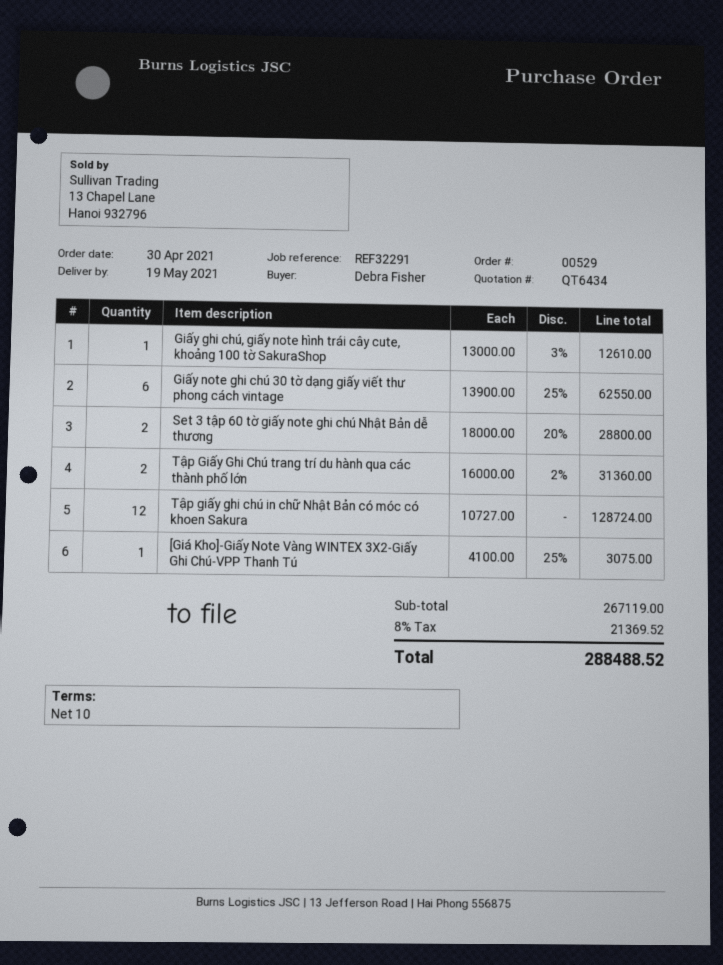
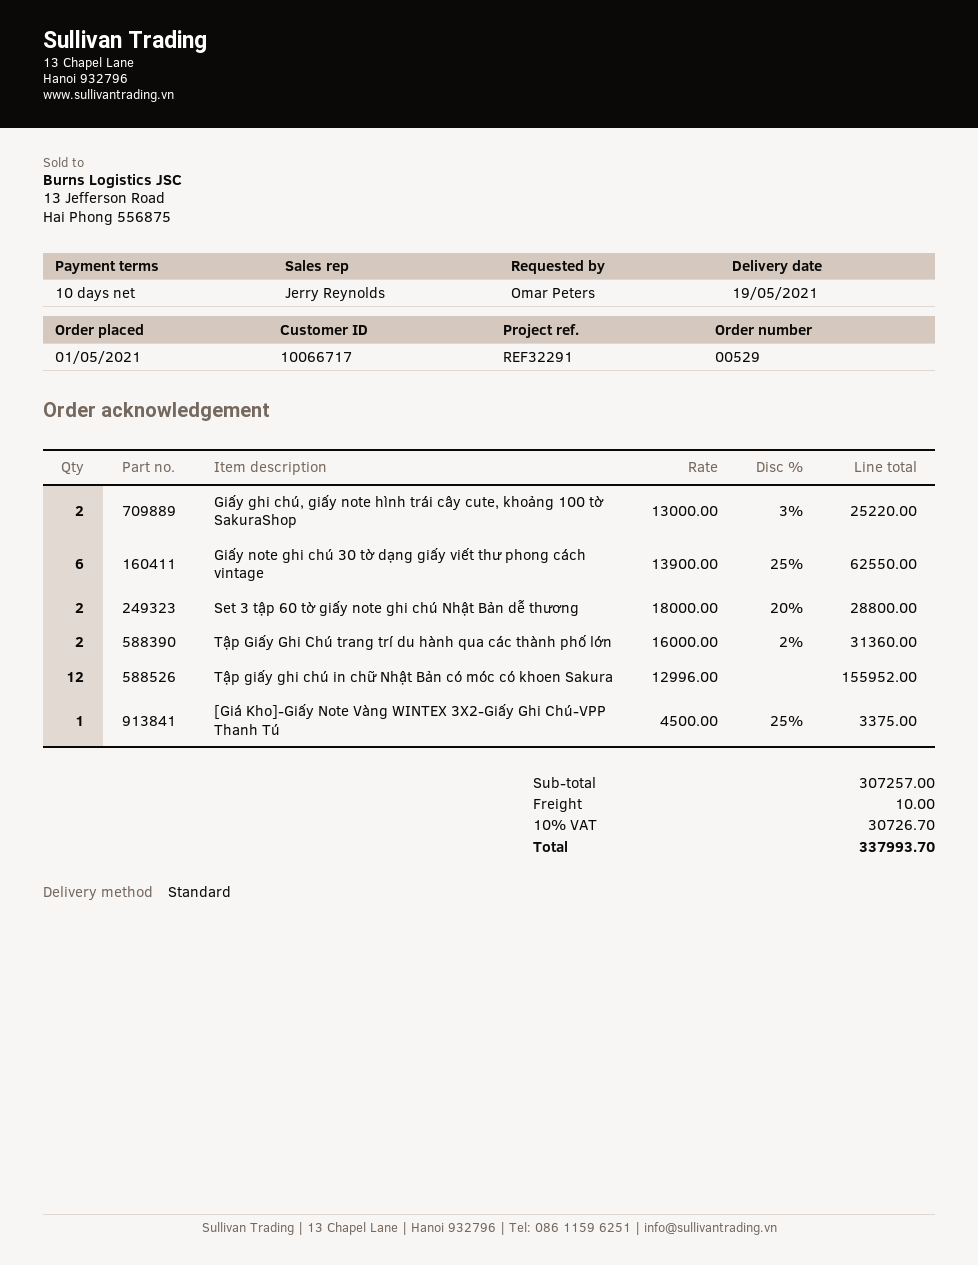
order date: 2021-04-30 -> 2021-05-01
ordered by: Debra Fisher -> Omar Peters
Giấy ghi chú, giấy note hình trái cây cute, khoảng 100 tờ SakuraShop: 1 x 13000.00 - 3% = 12610.00 -> 2 x 13000.00 - 3% = 25220.00
Tập giấy ghi chú in chữ Nhật Bản có móc có khoen Sakura: 12 x 10727.00 = 128724.00 -> 12 x 12996.00 = 155952.00
[Giá Kho]-Giấy Note Vàng WINTEX 3X2-Giấy Ghi Chú-VPP Thanh Tú: 1 x 4100.00 - 25% = 3075.00 -> 1 x 4500.00 - 25% = 3375.00
subtotal: 267119.00 -> 307257.00
shipping: none -> 10.00
tax: 8% = 21369.52 -> 10% = 30726.70
total: 288488.52 -> 337993.70

